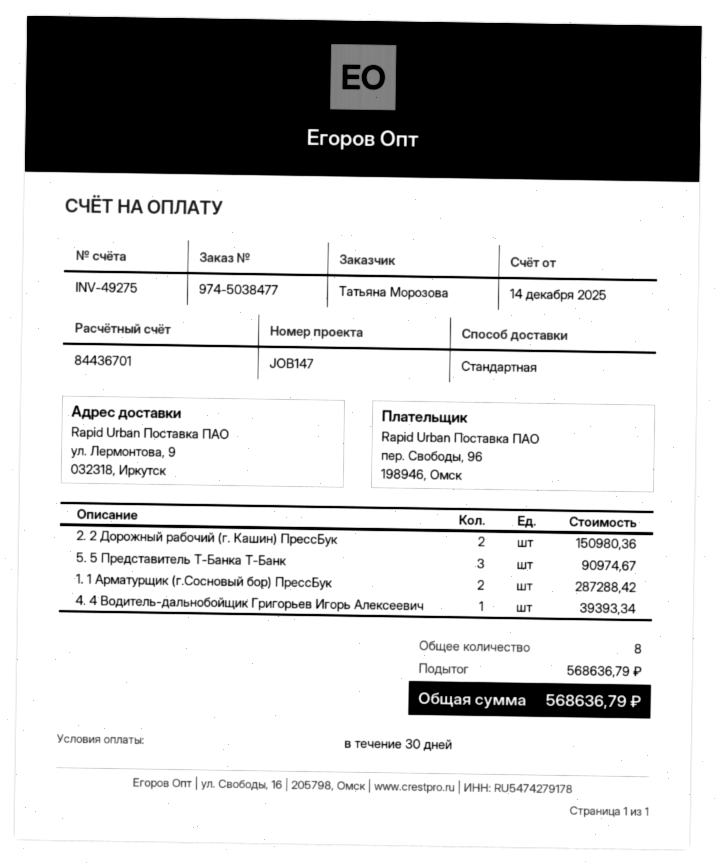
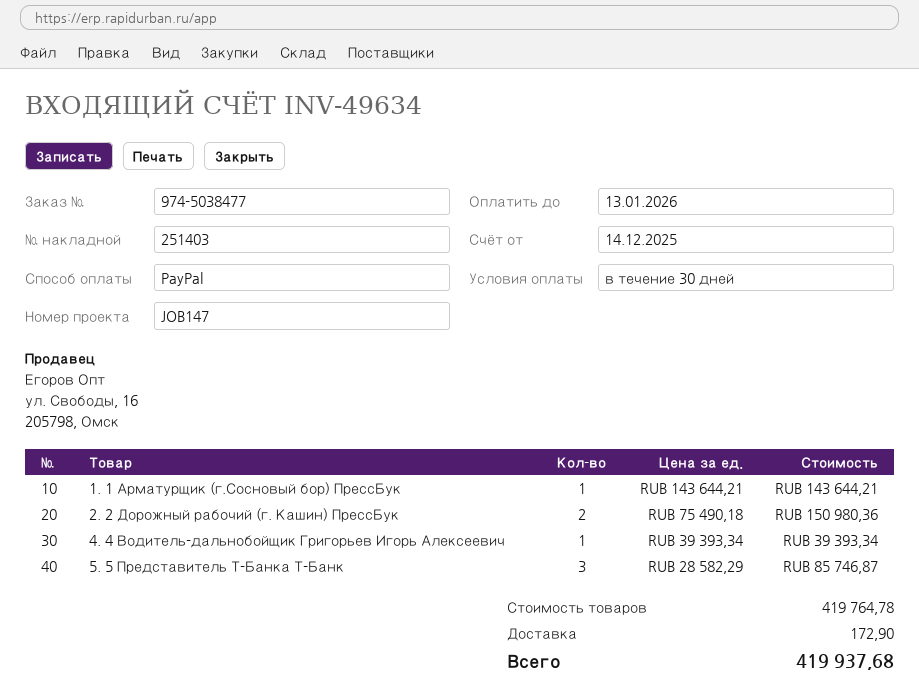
invoice number: INV-49275 -> INV-49634
5. 5 Представитель Т-Банка Т-Банк: 3 for 90974.67 -> 3 for 85746.87
1. 1 Арматурщик (г.Сосновый бор) ПрессБук: 2 for 287288.42 -> 1 for 143644.21
subtotal: 568636.79 -> 419764.78
shipping: none -> 172.90
total: 568636.79 -> 419937.68

